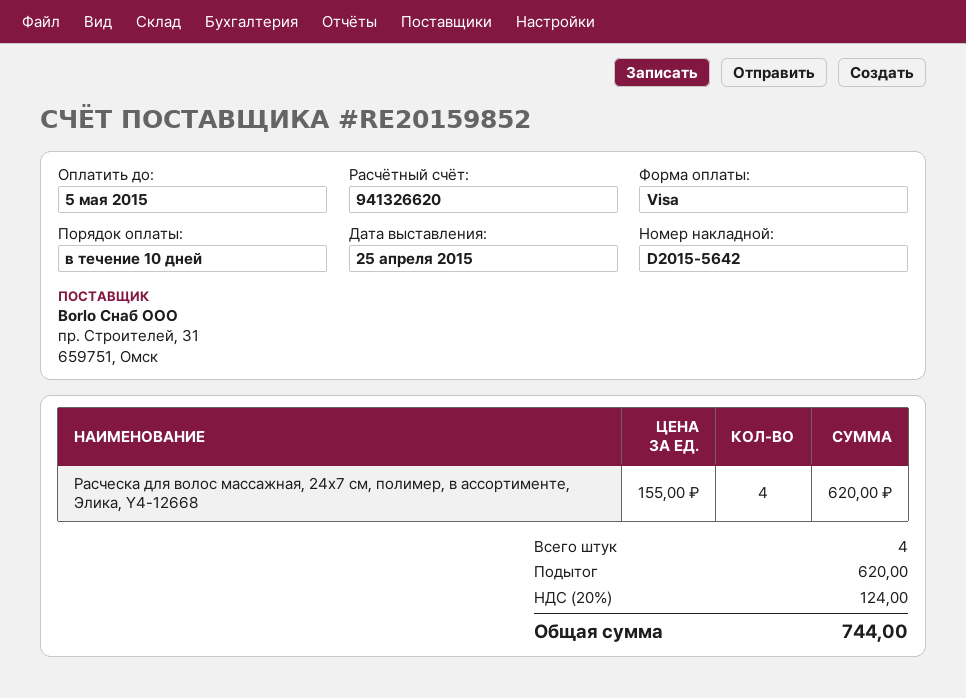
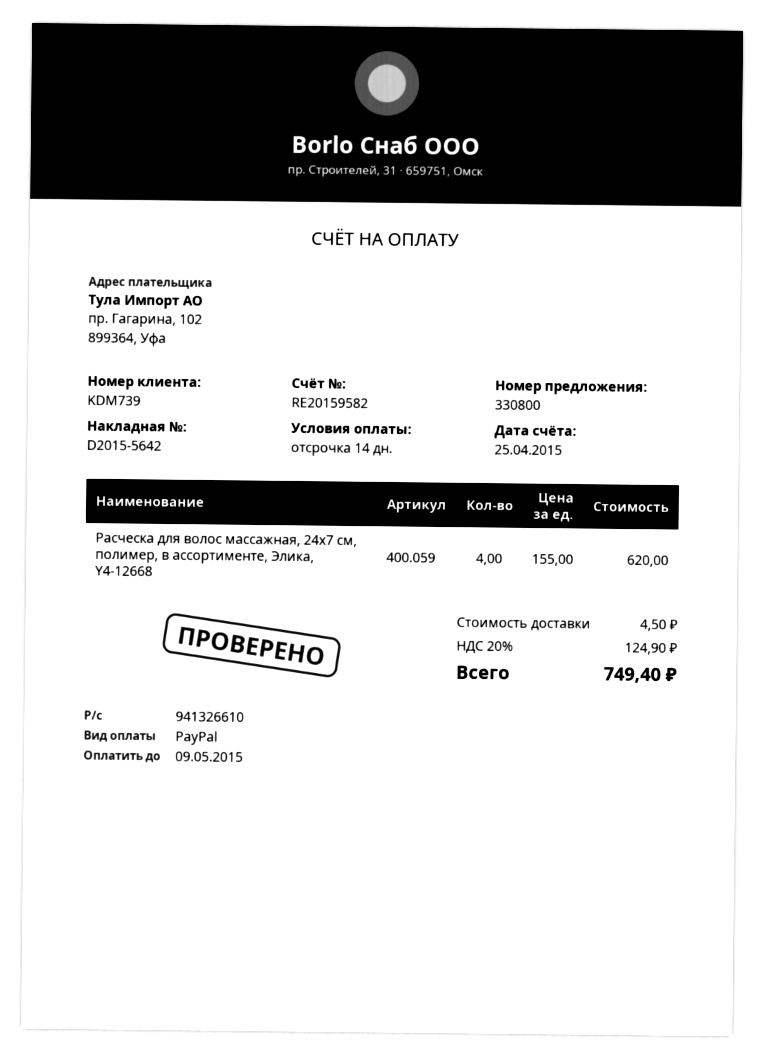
invoice number: RE20159852 -> RE20159582
payment terms: 10 days -> 14 days
due date: 2015-05-05 -> 2015-05-09
payment method: Visa -> PayPal
bank account: 941326620 -> 941326610
shipping: none -> 4.50
tax: 20% = 124.00 -> 20% = 124.90
total: 744.00 -> 749.40

